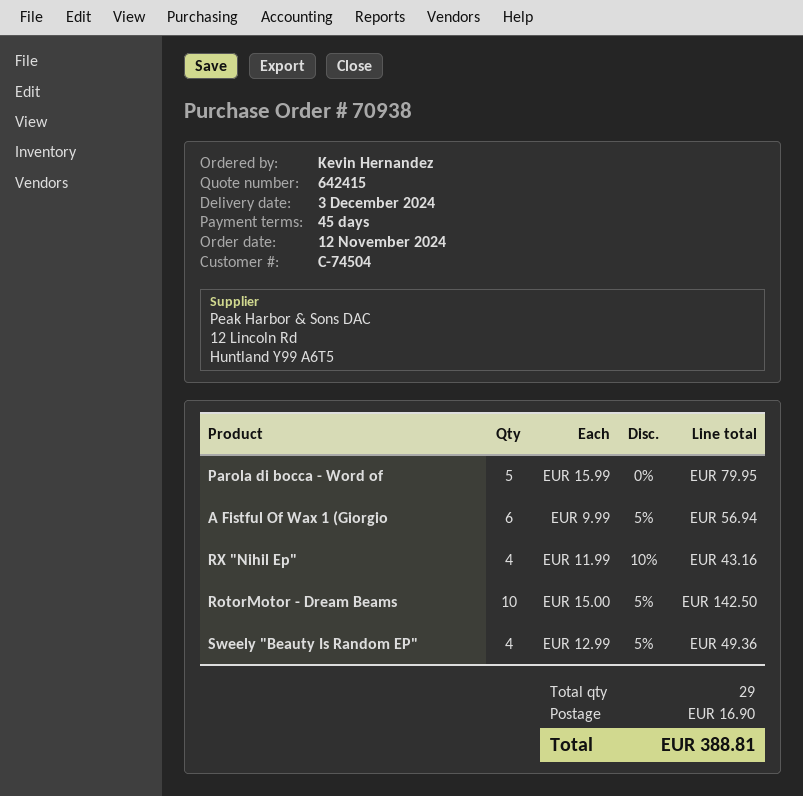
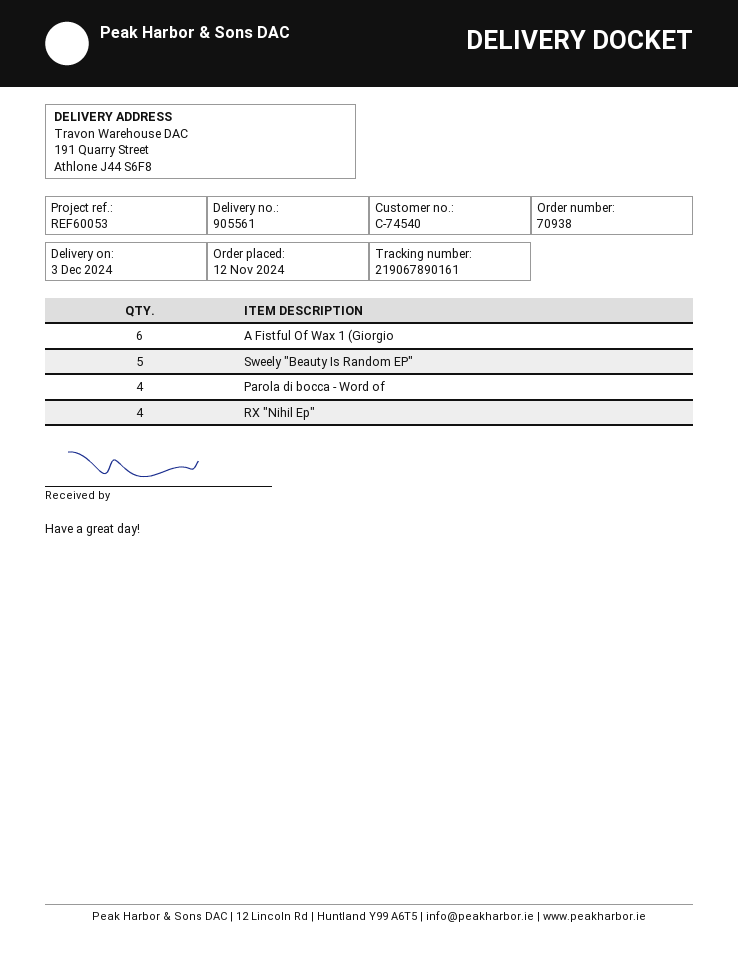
customer number: C-74504 -> C-74540
Parola di bocca - Word of: 5 -> 4
RotorMotor - Dream Beams: 10 -> none
Sweely "Beauty Is Random EP": 4 -> 5

